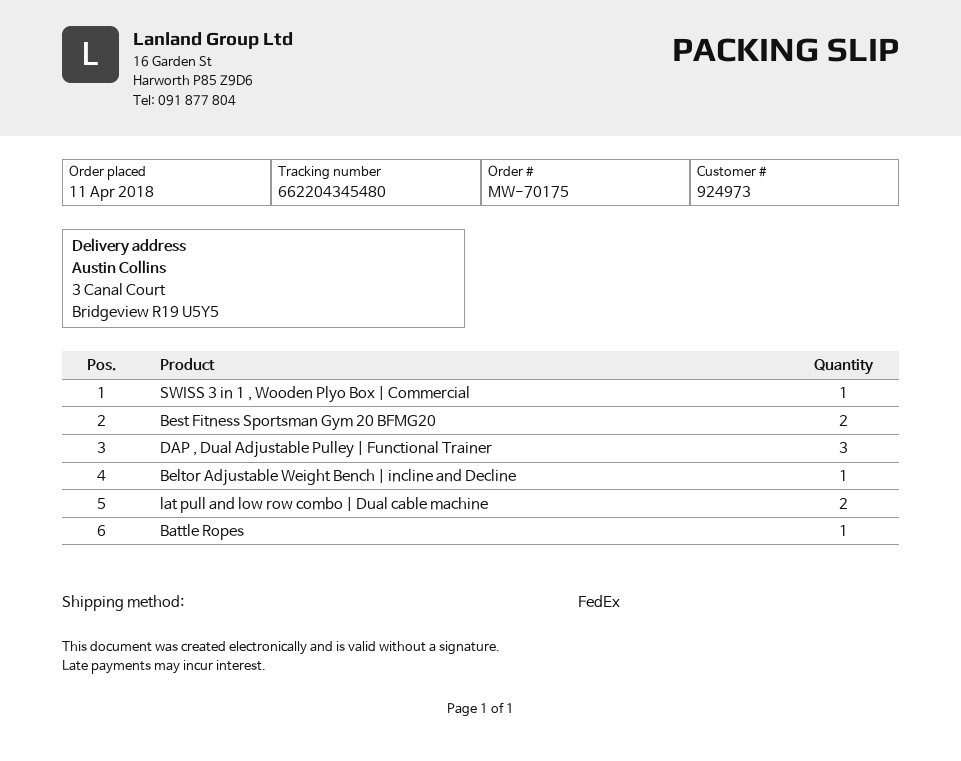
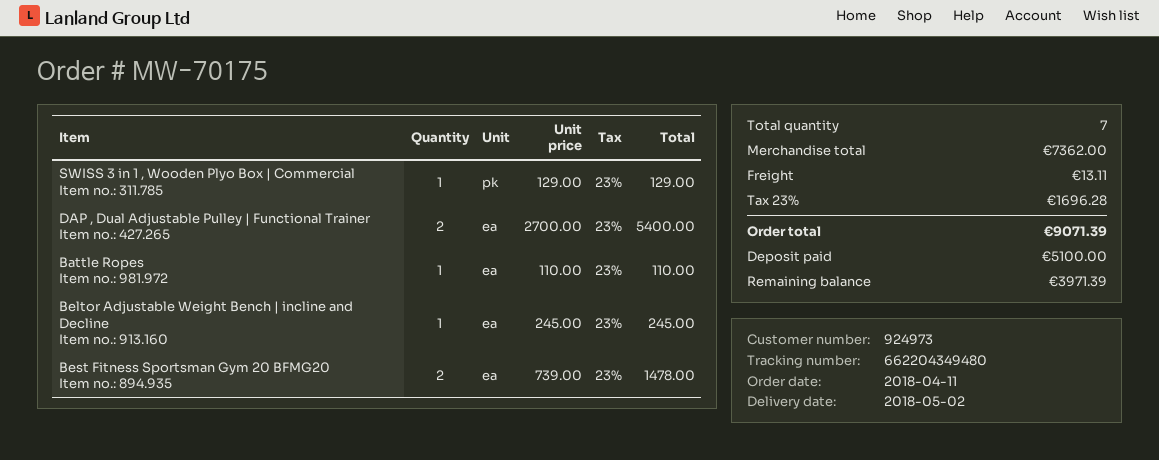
tracking number: 662204345480 -> 662204349480
DAP , Dual Adjustable Pulley | Functional Trainer: 3 -> 2
lat pull and low row combo | Dual cable machine: 2 -> none

